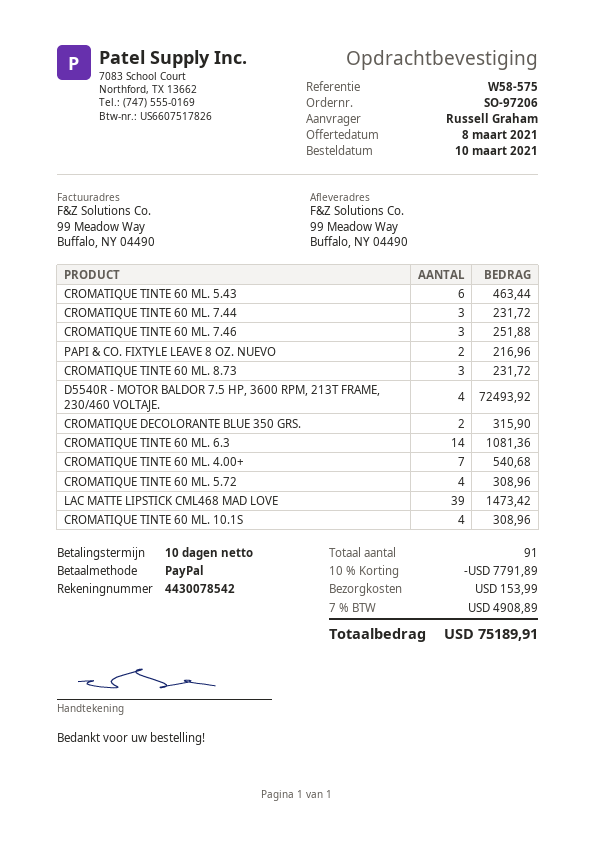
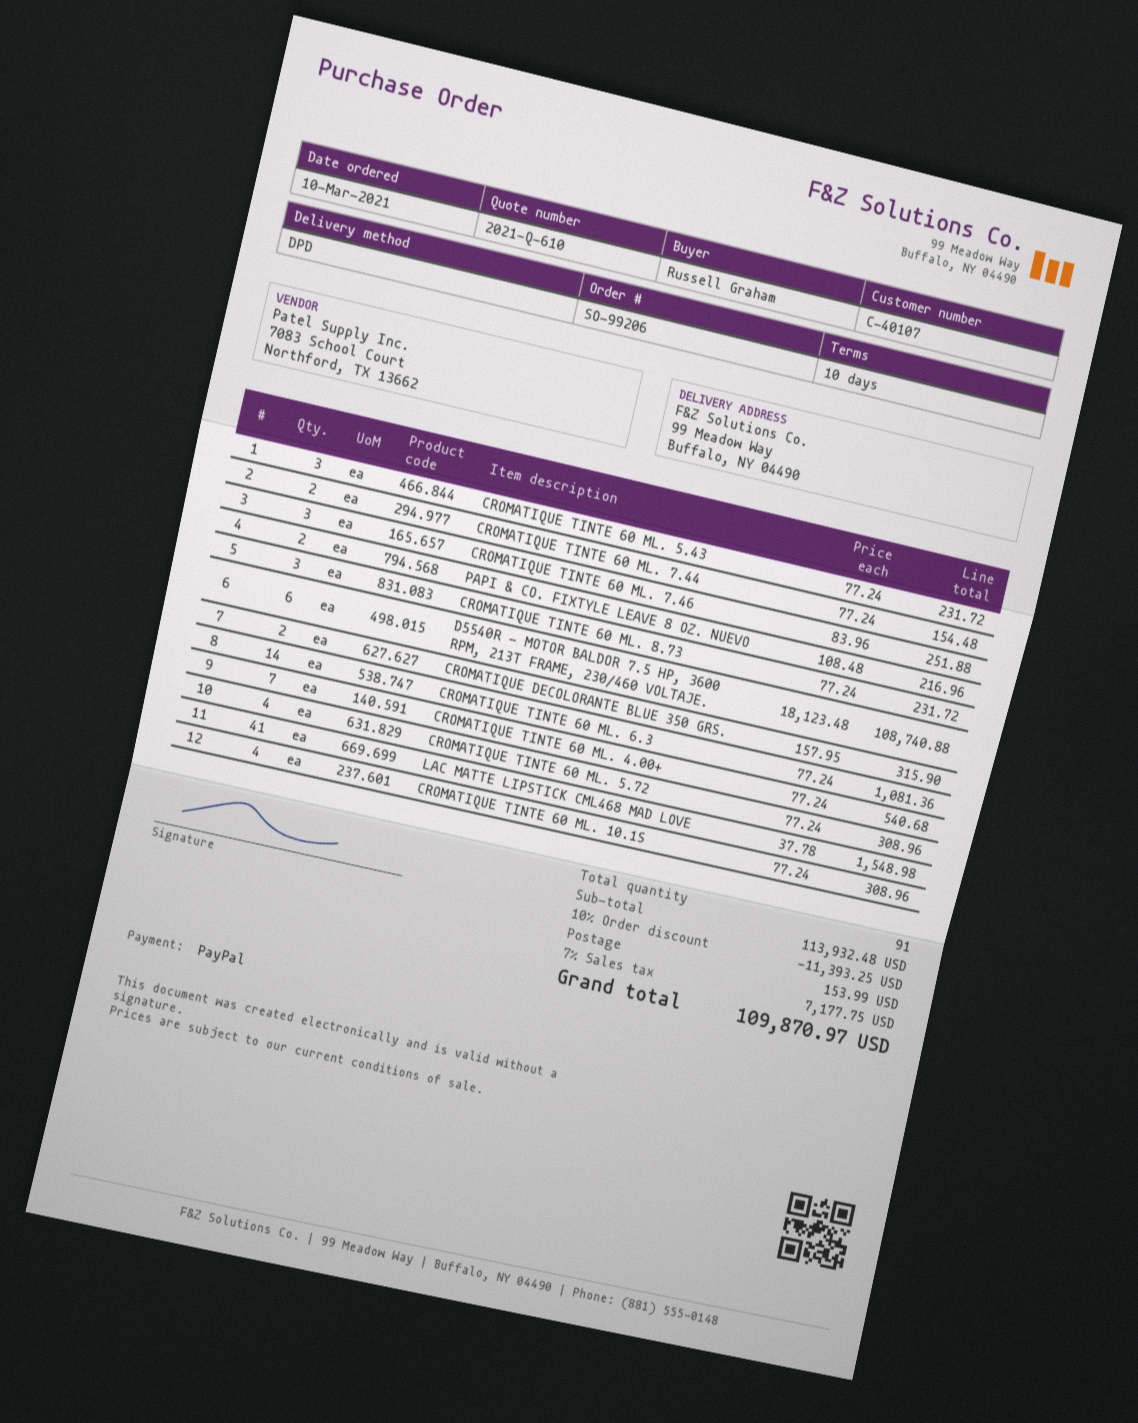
order number: SO-97206 -> SO-99206
CROMATIQUE TINTE 60 ML. 5.43: 6 for 463.44 -> 3 for 231.72
CROMATIQUE TINTE 60 ML. 7.44: 3 for 231.72 -> 2 for 154.48
D5540R - MOTOR BALDOR 7.5 HP, 3600 RPM, 213T FRAME, 230/460 VOLTAJE.: 4 for 72493.92 -> 6 for 108740.88
LAC MATTE LIPSTICK CML468 MAD LOVE: 39 for 1473.42 -> 41 for 1548.98
discount: 10% = 7791.89 -> 10% = 11393.25
tax: 7% = 4908.89 -> 7% = 7177.75
total: 75189.91 -> 109870.97

